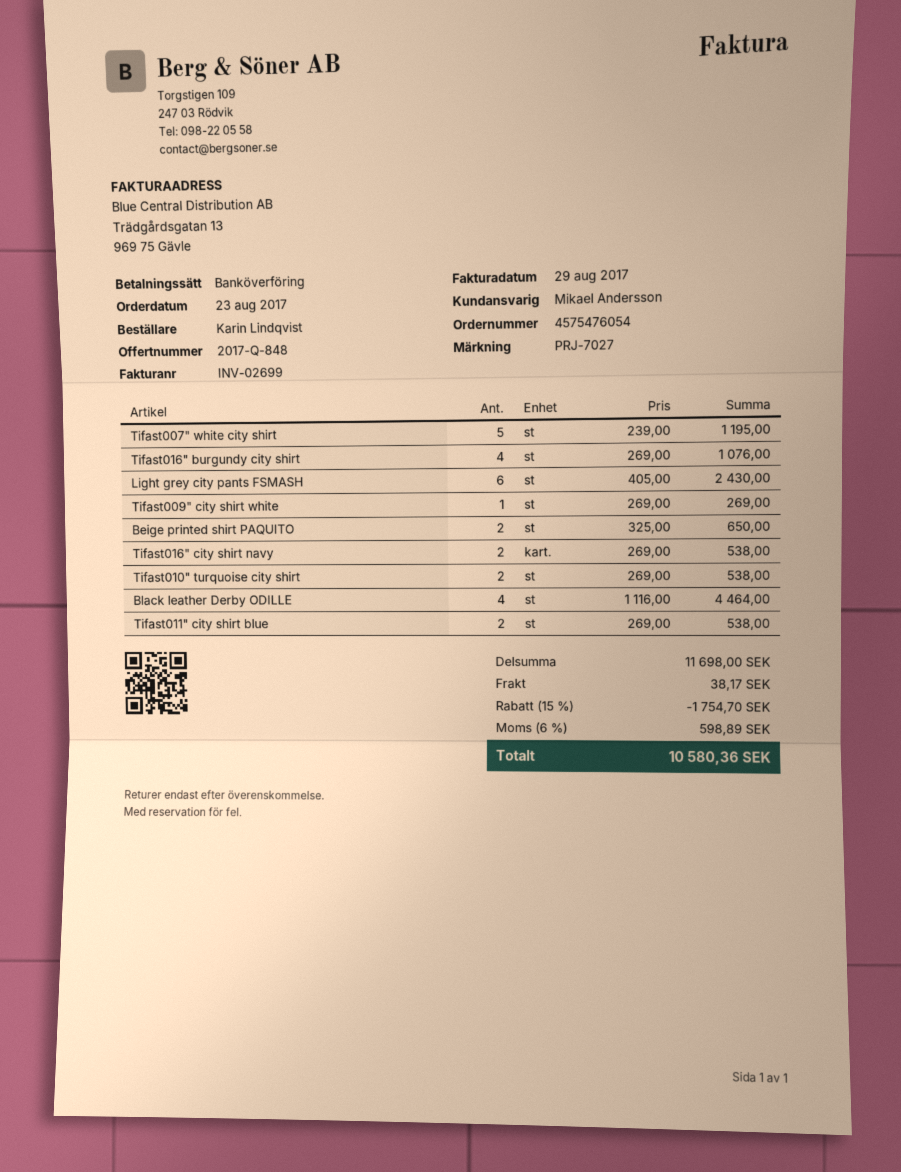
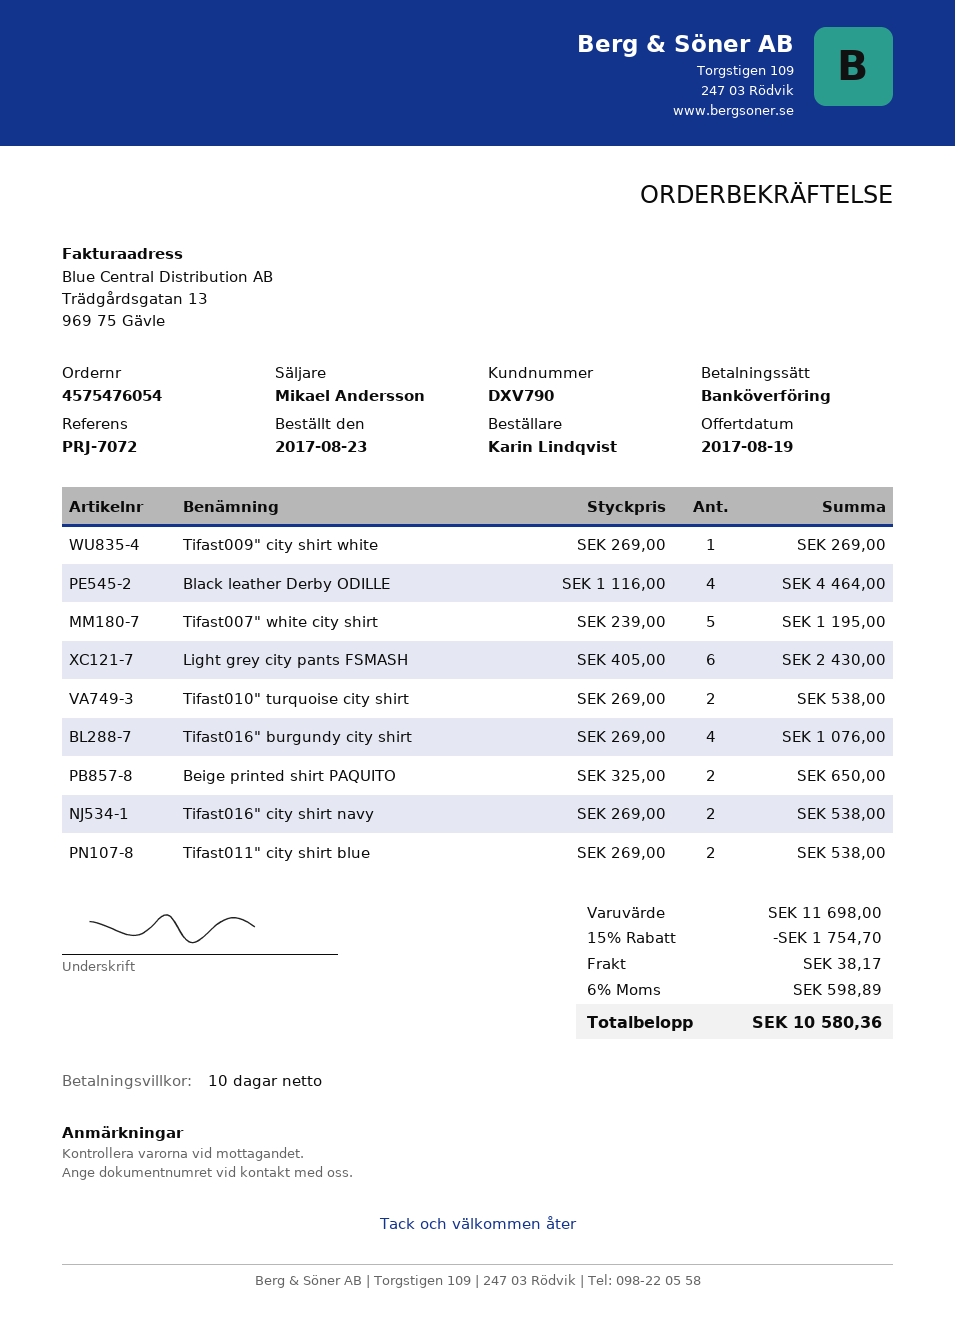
reference: PRJ-7027 -> PRJ-7072

